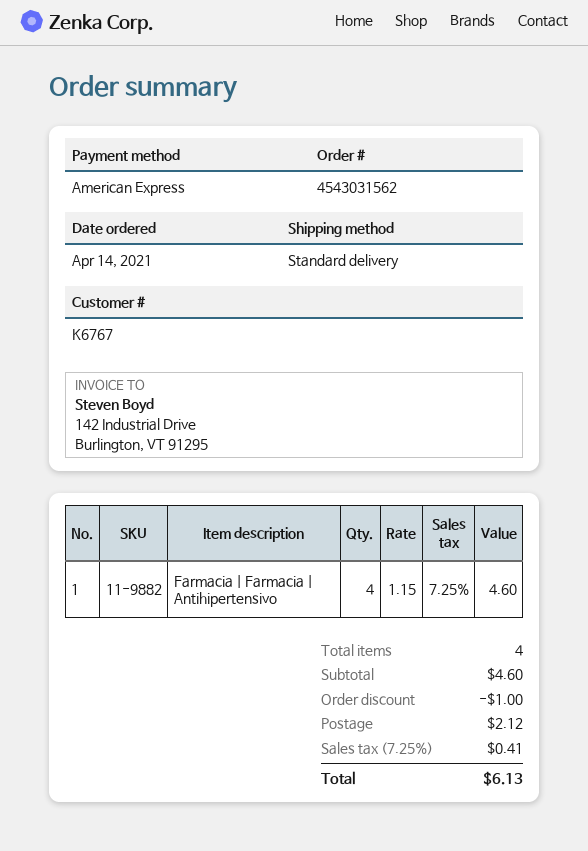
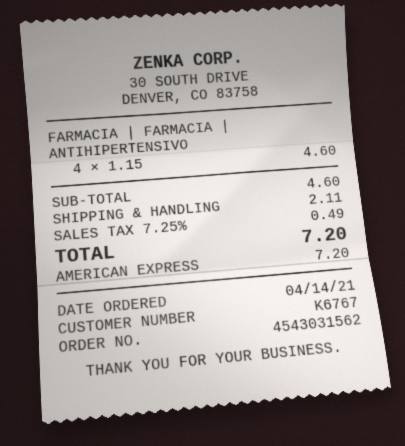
discount: 1.00 -> none
shipping: 2.12 -> 2.11
tax: 7.25% = 0.41 -> 7.25% = 0.49
total: 6.13 -> 7.20

